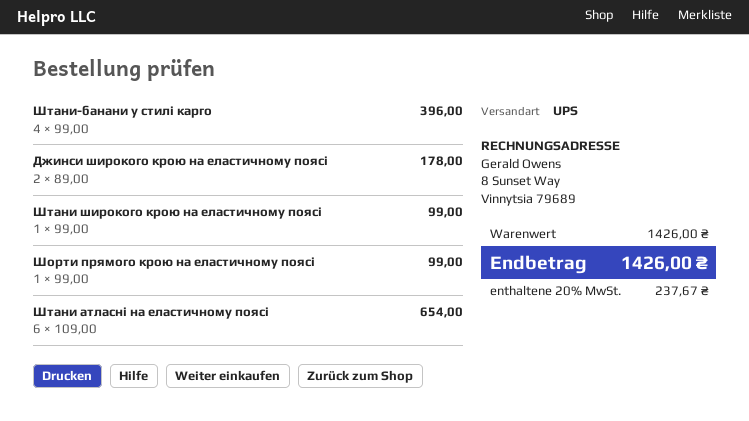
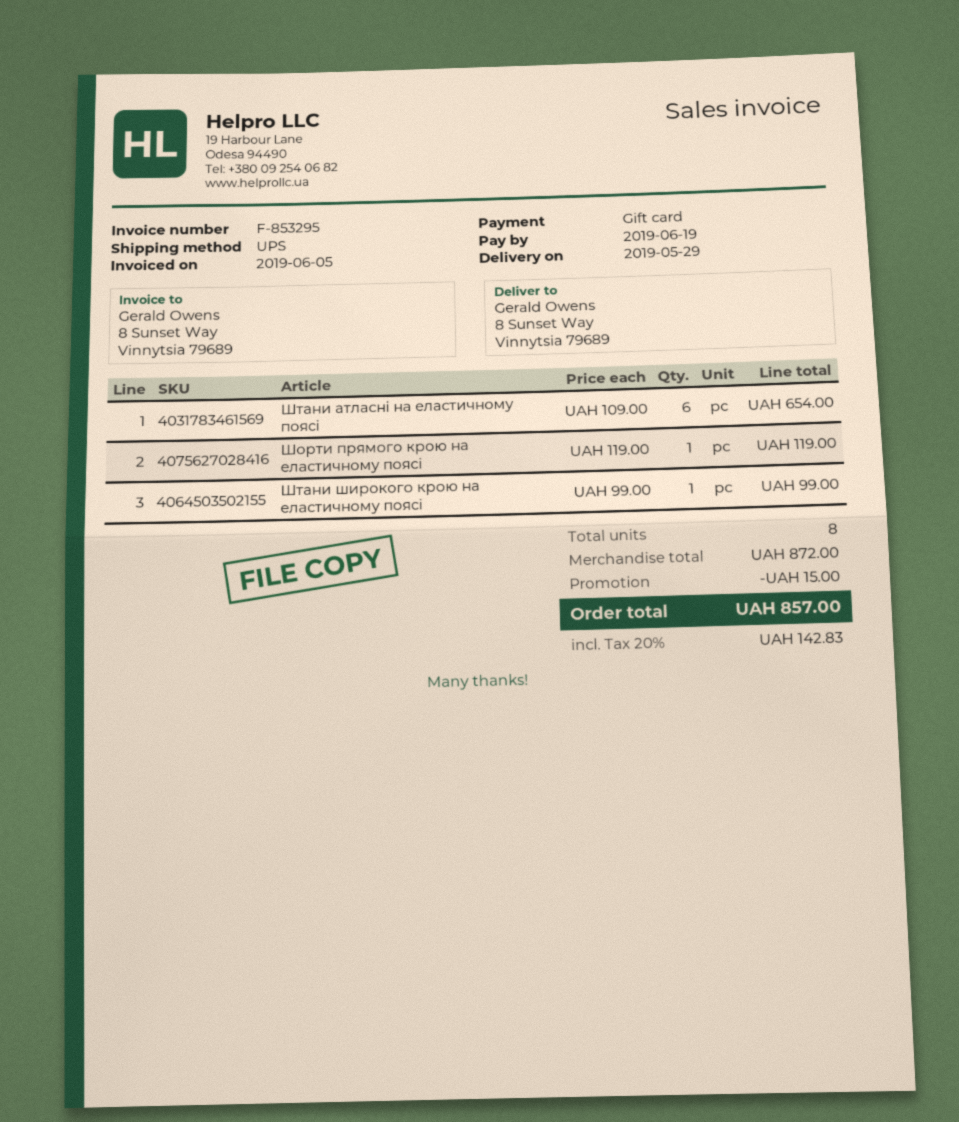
Штани-банани у стилі карго: 4 x 99.00 = 396.00 -> none
Джинси широкого крою на еластичному поясі: 2 x 89.00 = 178.00 -> none
Шорти прямого крою на еластичному поясі: 1 x 99.00 = 99.00 -> 1 x 119.00 = 119.00
subtotal: 1426.00 -> 872.00
discount: none -> 15.00
tax: 20% = 237.67 -> 20% = 142.83
total: 1426.00 -> 857.00

